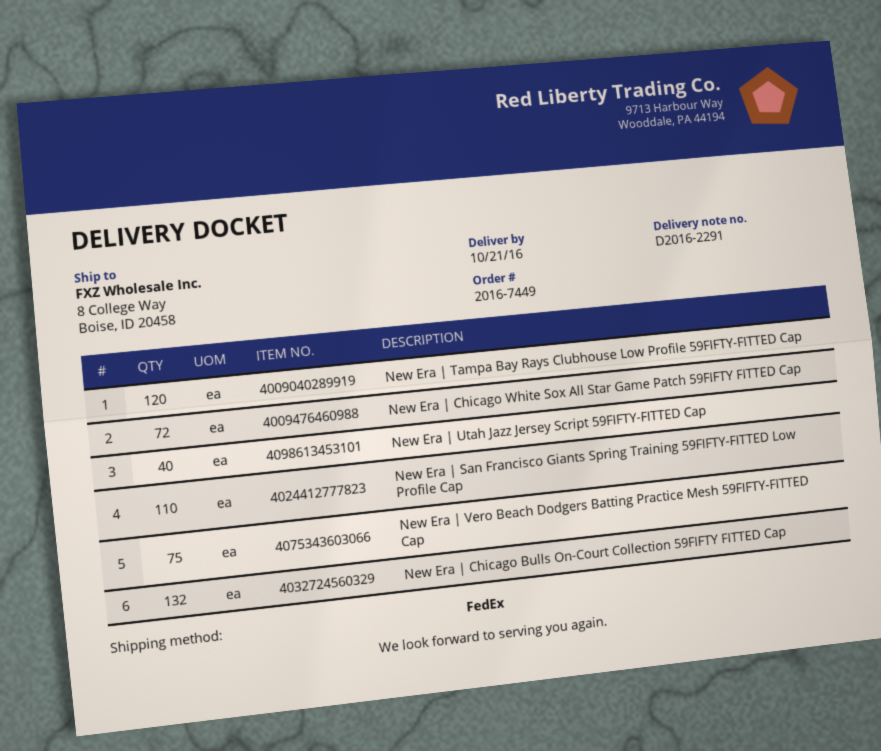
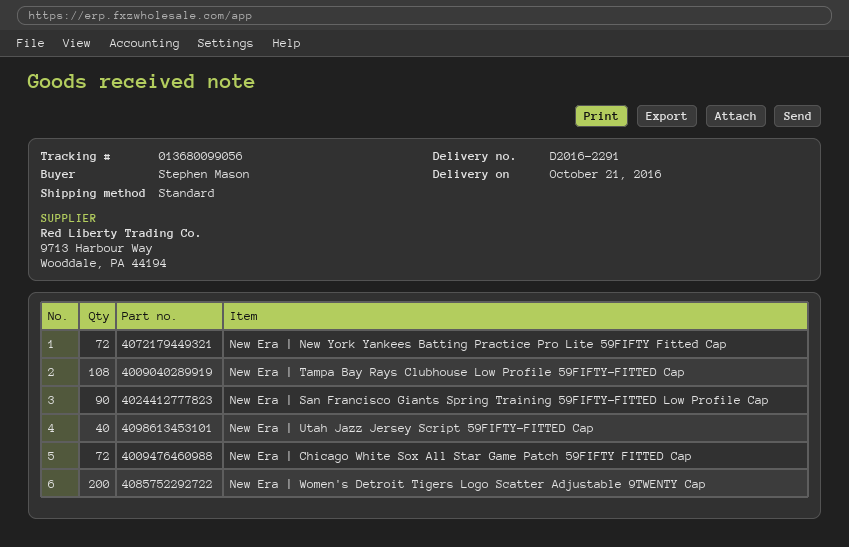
shipping method: FedEx -> standard
New Era | Tampa Bay Rays Clubhouse Low Profile 59FIFTY-FITTED Cap: 120 -> 108
New Era | San Francisco Giants Spring Training 59FIFTY-FITTED Low Profile Cap: 110 -> 90
New Era | Vero Beach Dodgers Batting Practice Mesh 59FIFTY-FITTED Cap: 75 -> none
New Era | Chicago Bulls On-Court Collection 59FIFTY FITTED Cap: 132 -> none
New Era | New York Yankees Batting Practice Pro Lite 59FIFTY Fitted Cap: none -> 72
New Era | Women's Detroit Tigers Logo Scatter Adjustable 9TWENTY Cap: none -> 200

